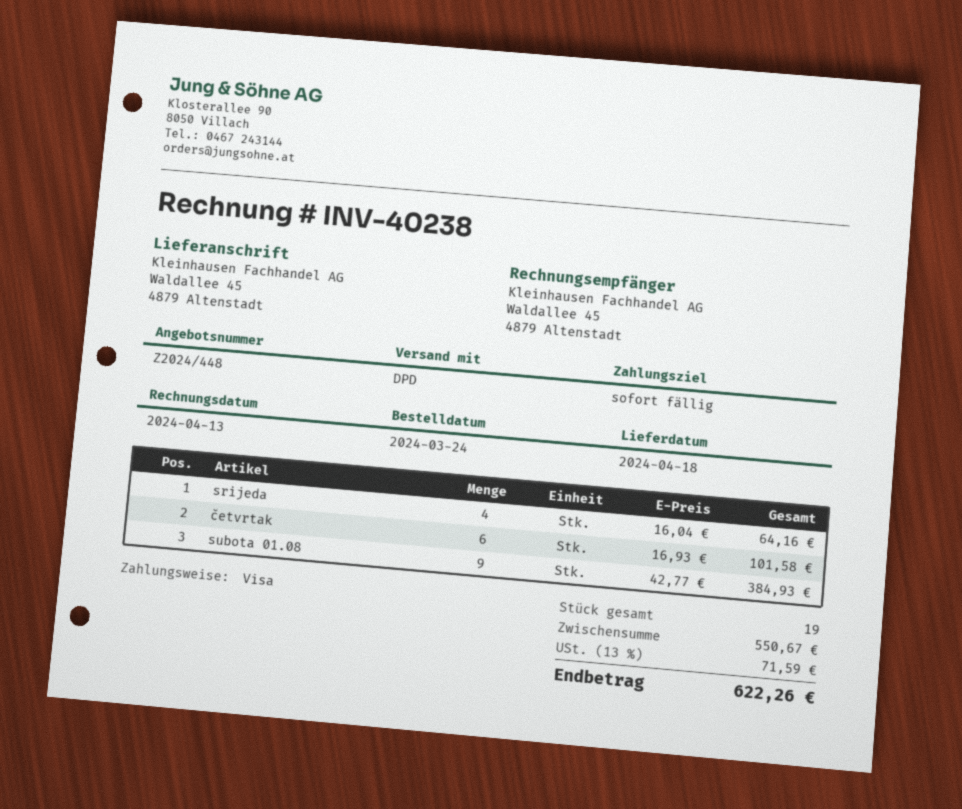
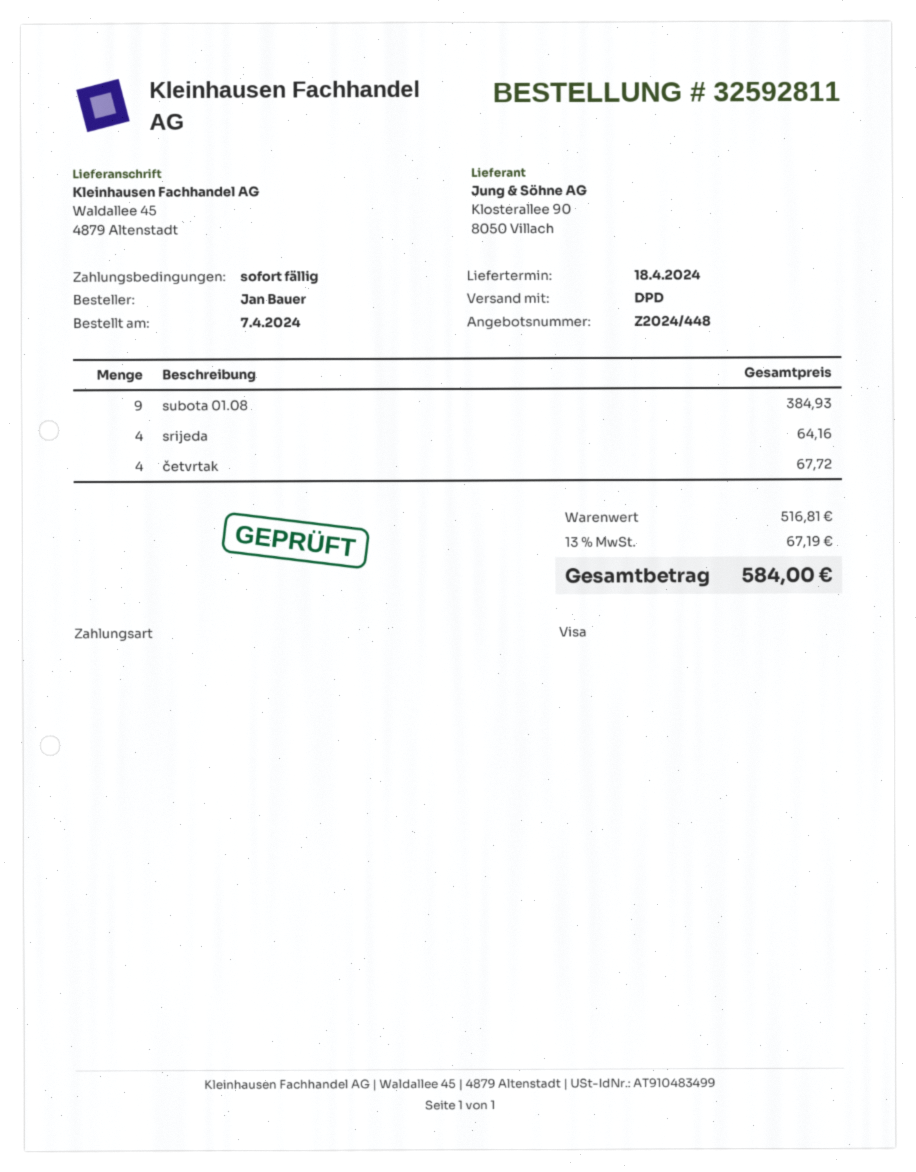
order date: 2024-03-24 -> 2024-04-07
četvrtak: 6 for 101.58 -> 4 for 67.72
subtotal: 550.67 -> 516.81
tax: 13% = 71.59 -> 13% = 67.19
total: 622.26 -> 584.00

